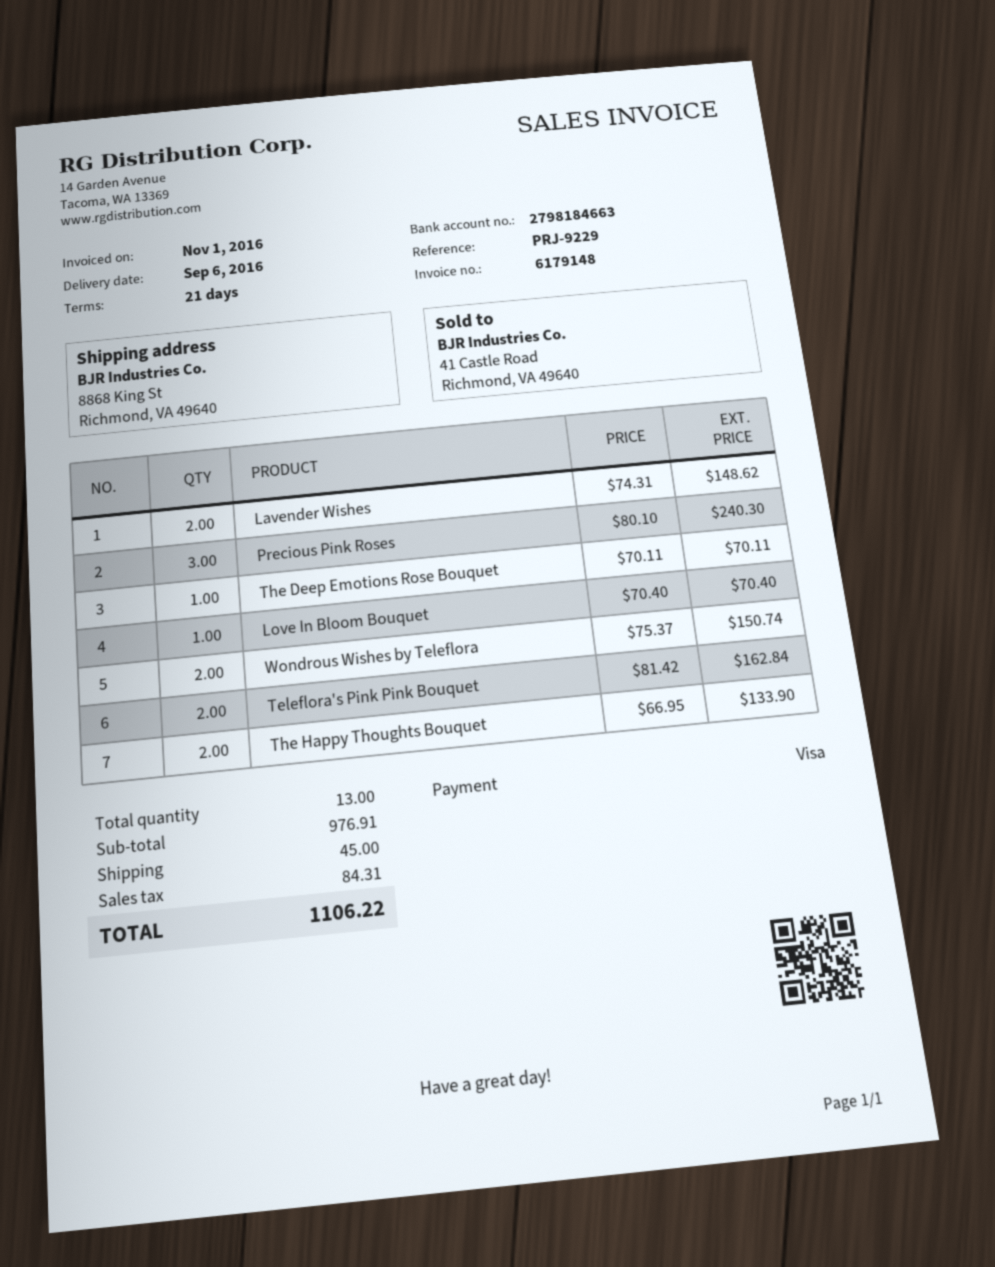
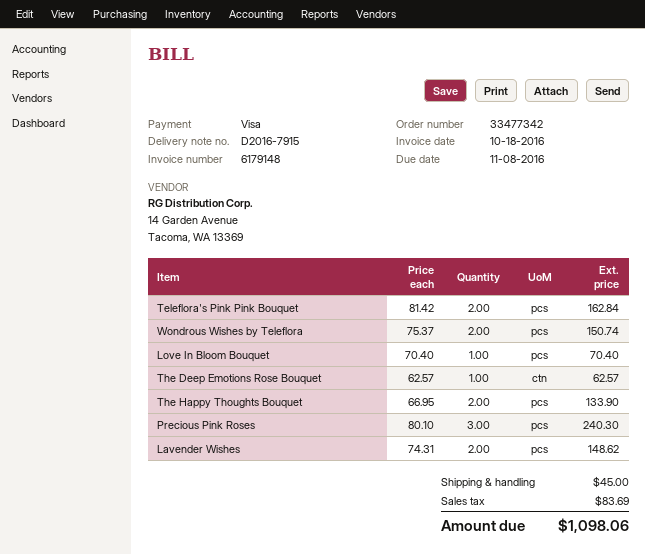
invoice date: 2016-11-01 -> 2016-10-18
The Deep Emotions Rose Bouquet: 1 x 70.11 = 70.11 -> 1 x 62.57 = 62.57
tax: 84.31 -> 83.69
total: 1106.22 -> 1098.06

